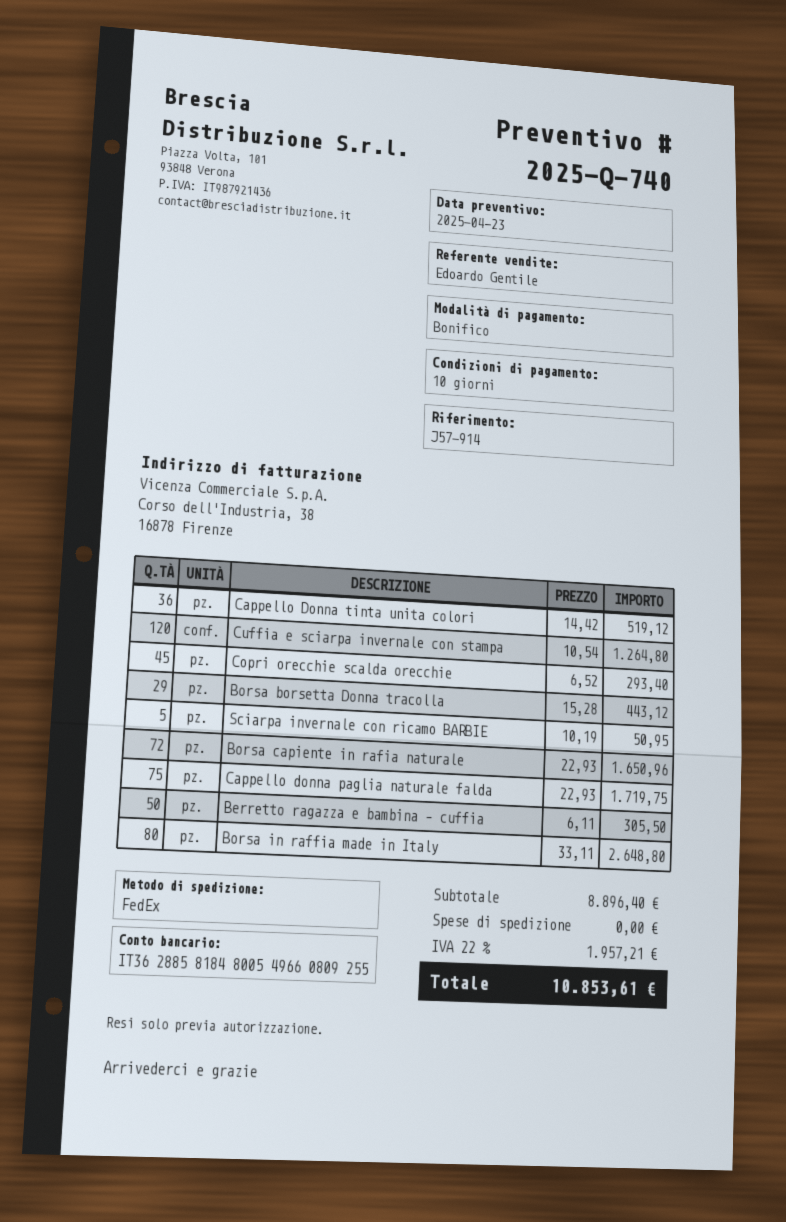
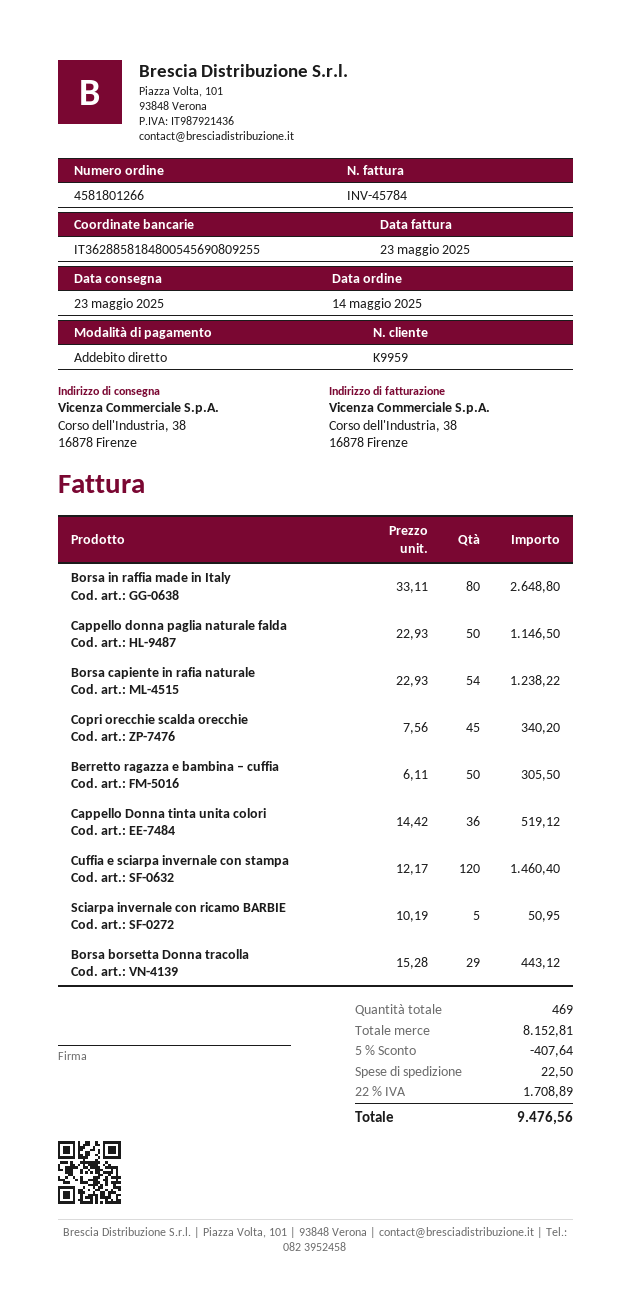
payment method: bank transfer -> direct debit
bank account: IT3628858184800549660809255 -> IT3628858184800545690809255
Cuffia e sciarpa invernale con stampa: 120 x 10.54 = 1264.80 -> 120 x 12.17 = 1460.40
Copri orecchie scalda orecchie: 45 x 6.52 = 293.40 -> 45 x 7.56 = 340.20
Borsa capiente in rafia naturale: 72 x 22.93 = 1650.96 -> 54 x 22.93 = 1238.22
Cappello donna paglia naturale falda: 75 x 22.93 = 1719.75 -> 50 x 22.93 = 1146.50
subtotal: 8896.40 -> 8152.81
discount: none -> 5% = 407.64
shipping: 0.00 -> 22.50
tax: 22% = 1957.21 -> 22% = 1708.89
total: 10853.61 -> 9476.56

